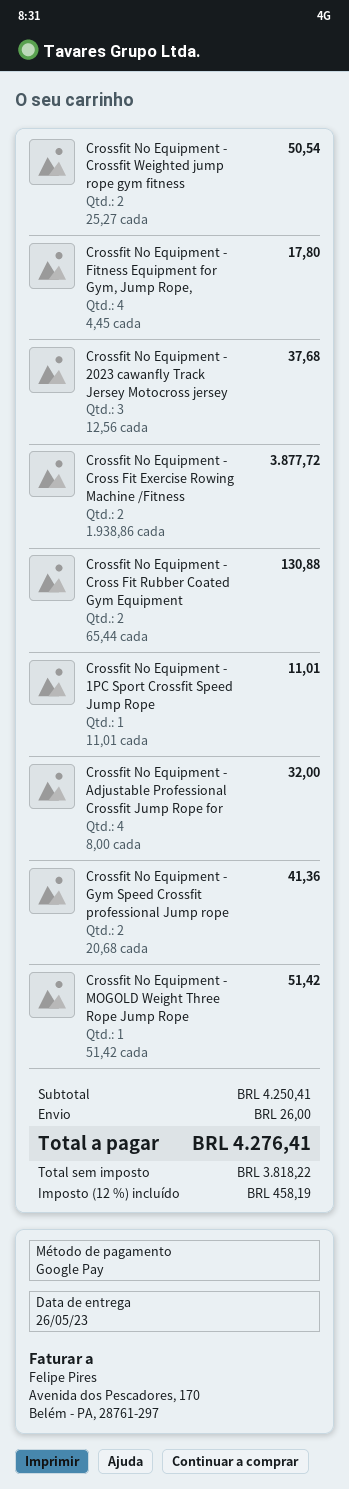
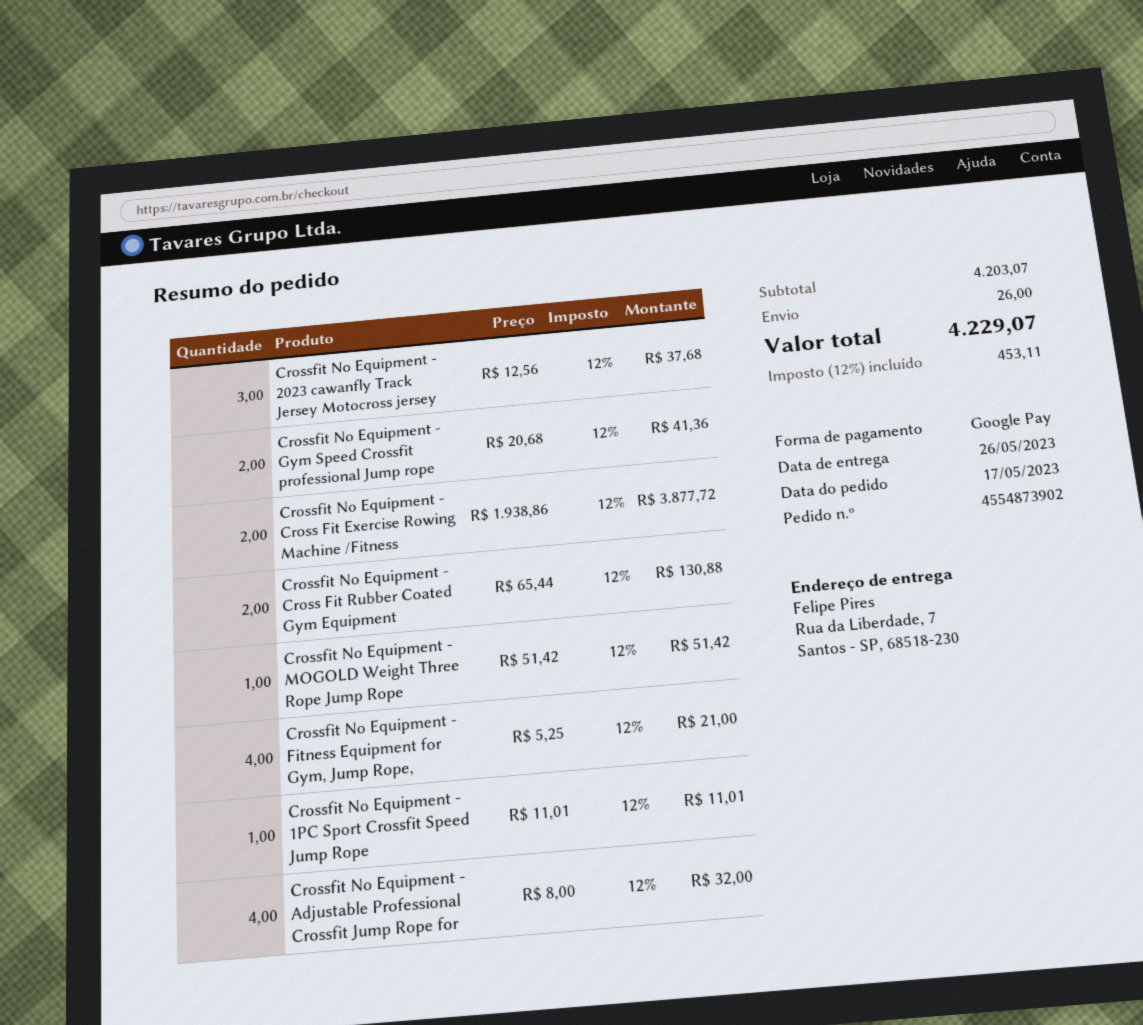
Crossfit No Equipment - Crossfit Weighted jump rope gym fitness: 2 x 25.27 = 50.54 -> none
Crossfit No Equipment - Fitness Equipment for Gym, Jump Rope,: 4 x 4.45 = 17.80 -> 4 x 5.25 = 21.00
subtotal: 4250.41 -> 4203.07
tax: 12% = 458.19 -> 12% = 453.11
total: 4276.41 -> 4229.07

